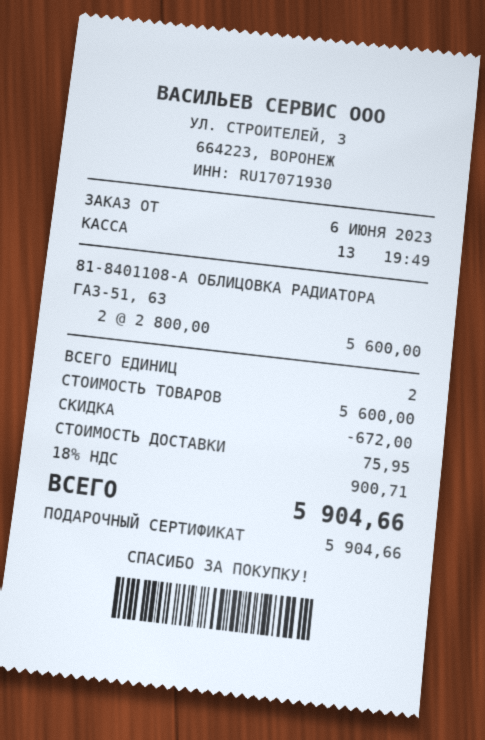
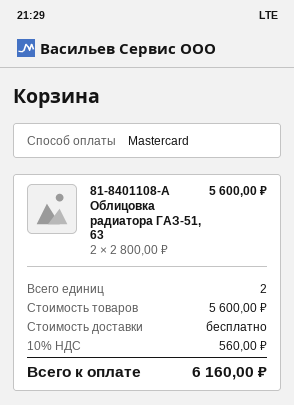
payment method: gift card -> Mastercard
discount: 672.00 -> none
shipping: 75.95 -> 0.00
tax: 18% = 900.71 -> 10% = 560.00
total: 5904.66 -> 6160.00

